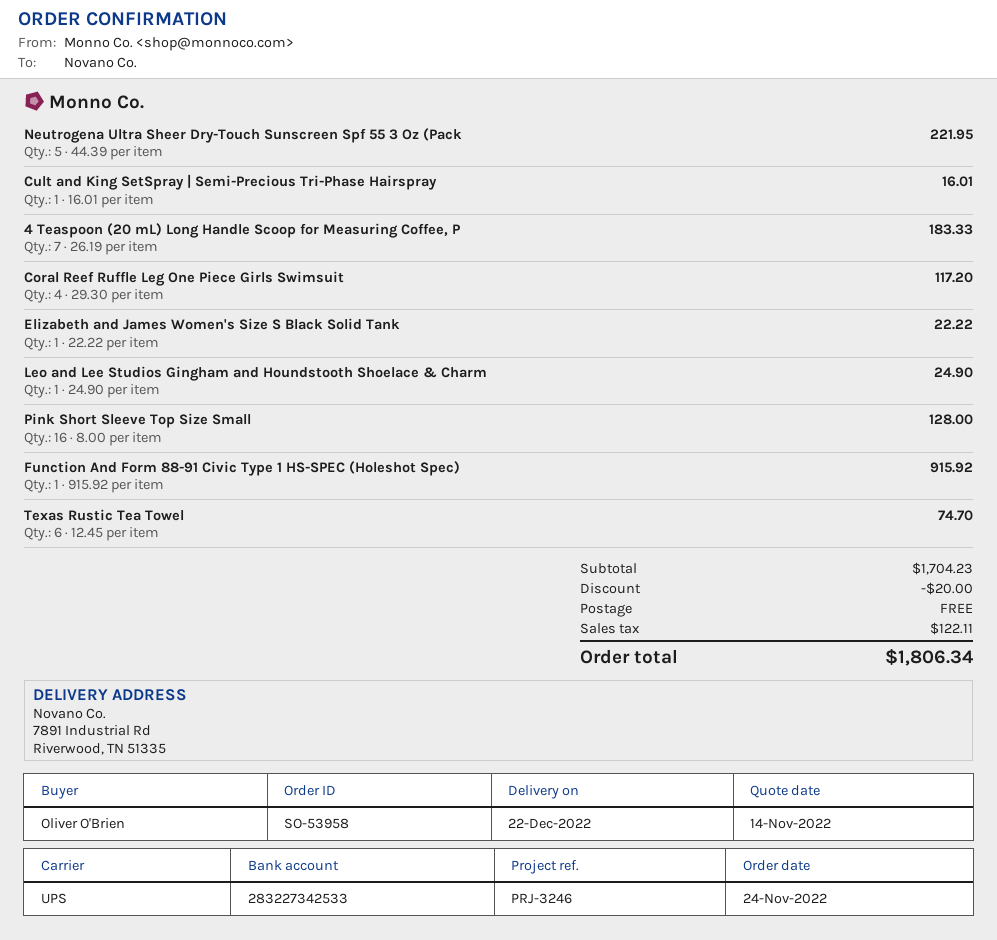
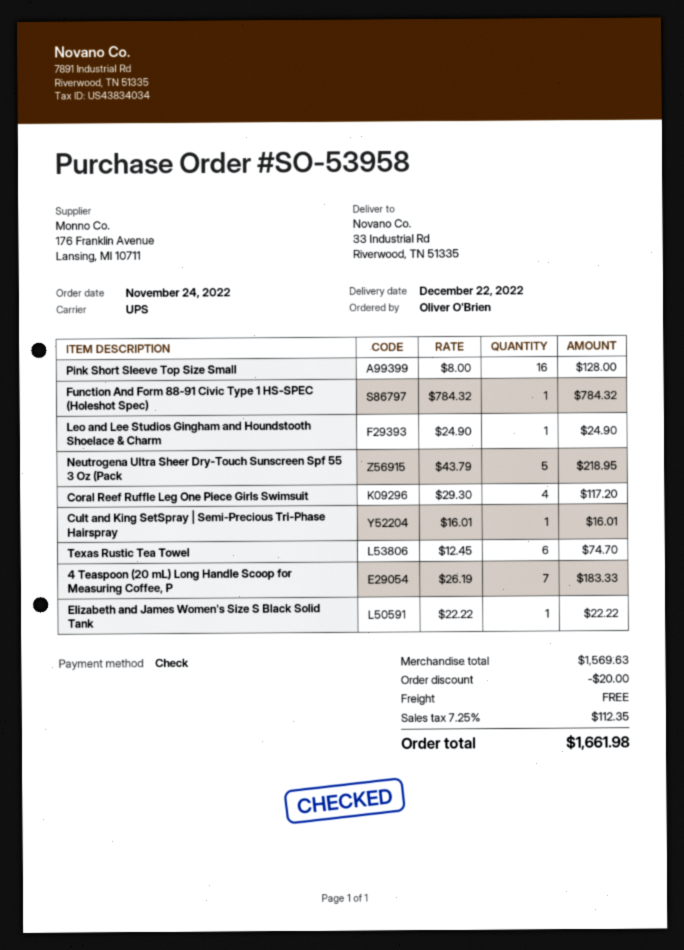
ship to: 7891 Industrial Rd, Riverwood, TN 51335 -> 33 Industrial Rd, Riverwood, TN 51335
Neutrogena Ultra Sheer Dry-Touch Sunscreen Spf 55 3 Oz (Pack: 5 x 44.39 = 221.95 -> 5 x 43.79 = 218.95
Function And Form 88-91 Civic Type 1 HS-SPEC (Holeshot Spec): 1 x 915.92 = 915.92 -> 1 x 784.32 = 784.32
subtotal: 1704.23 -> 1569.63
tax: 122.11 -> 112.35
total: 1806.34 -> 1661.98

